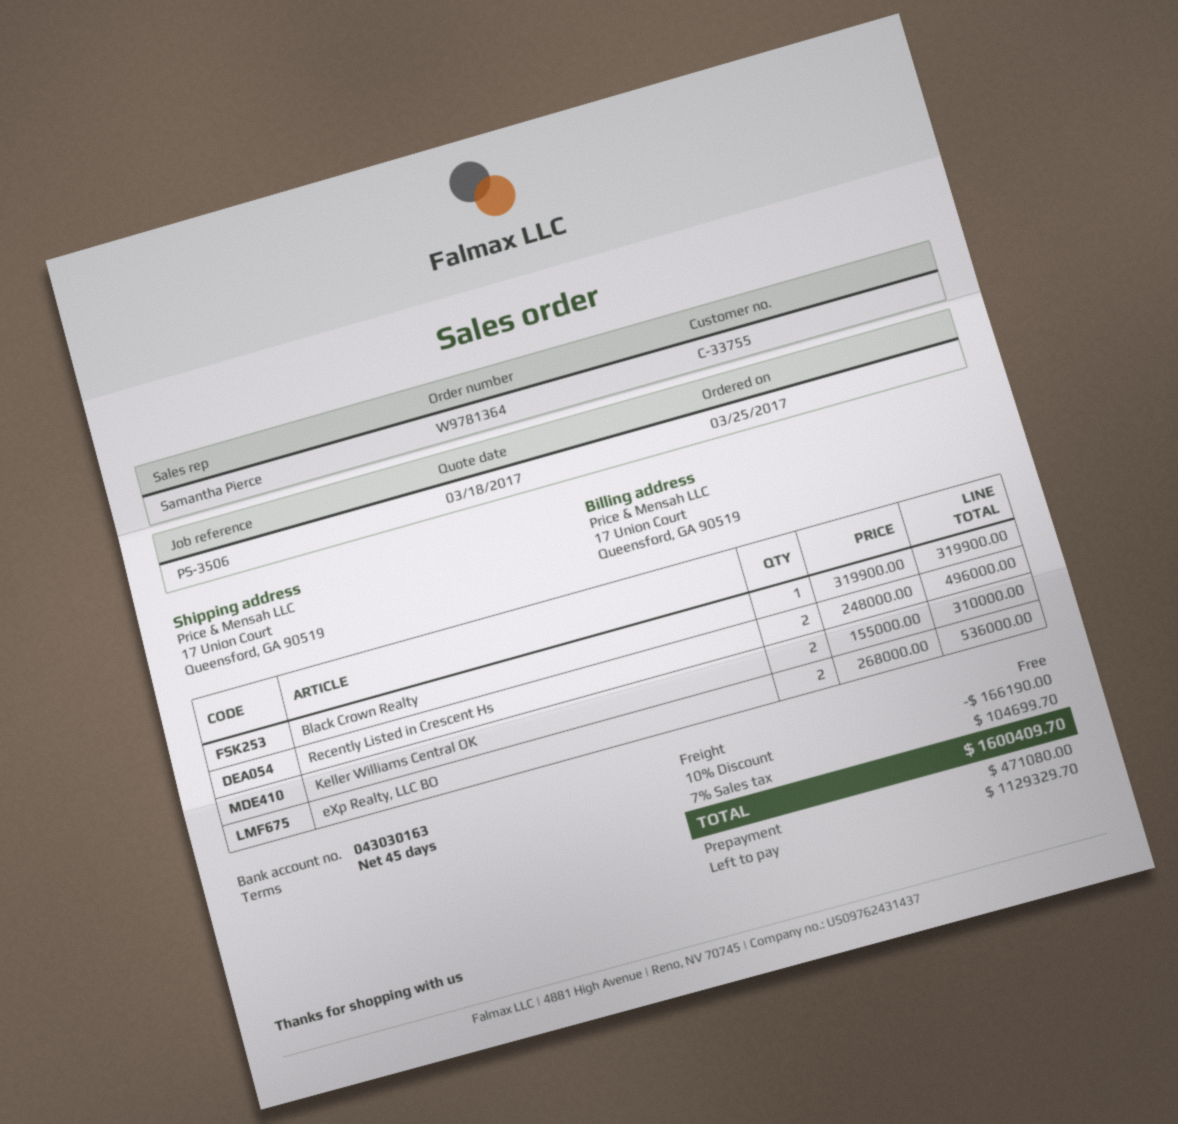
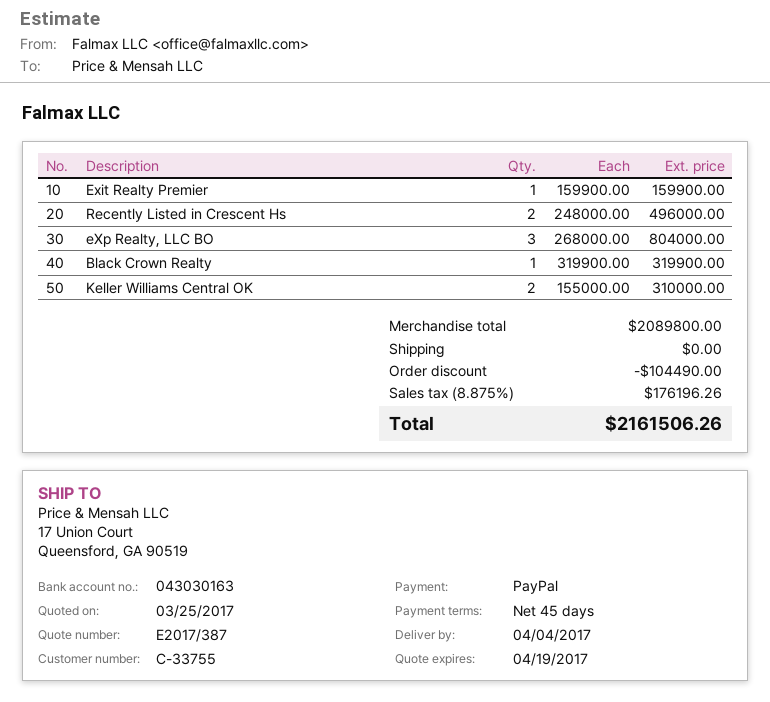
quote date: 2017-03-18 -> 2017-03-25
eXp Realty, LLC BO: 2 x 268000.00 = 536000.00 -> 3 x 268000.00 = 804000.00
Exit Realty Premier: none -> 1 x 159900.00 = 159900.00
discount: 166190.00 -> 104490.00
tax: 7% = 104699.70 -> 8.875% = 176196.26
total: 1600409.70 -> 2161506.26

